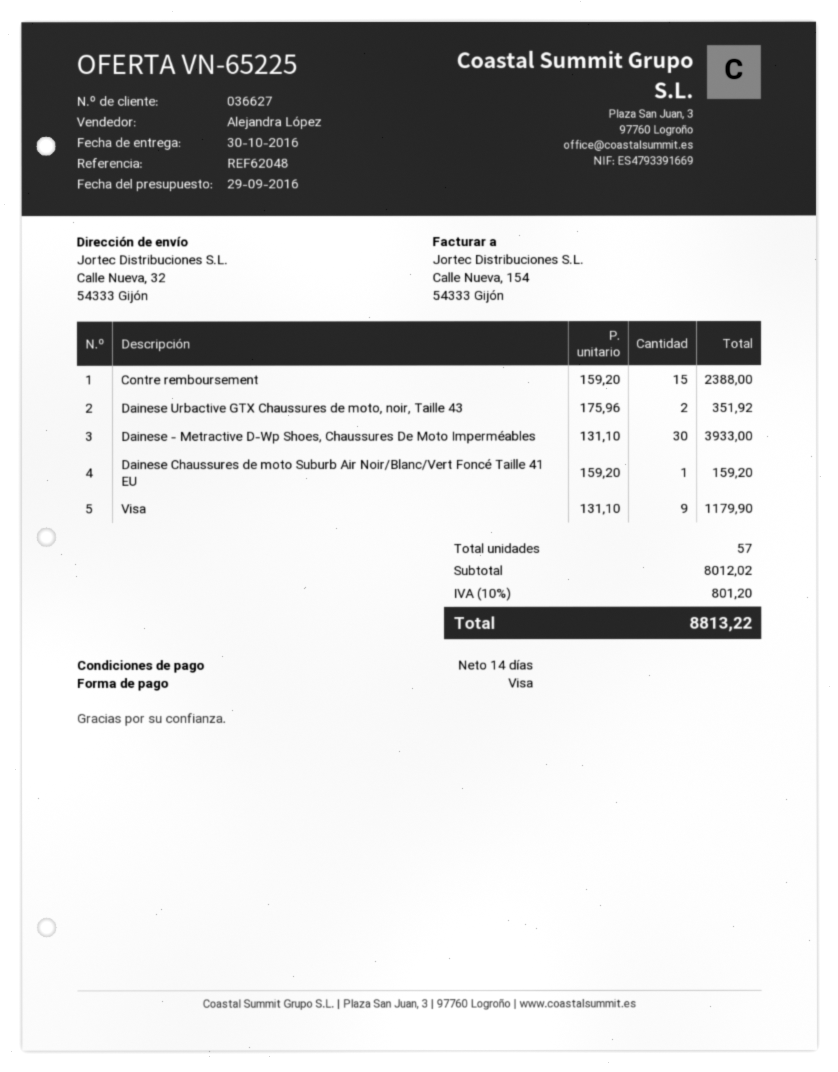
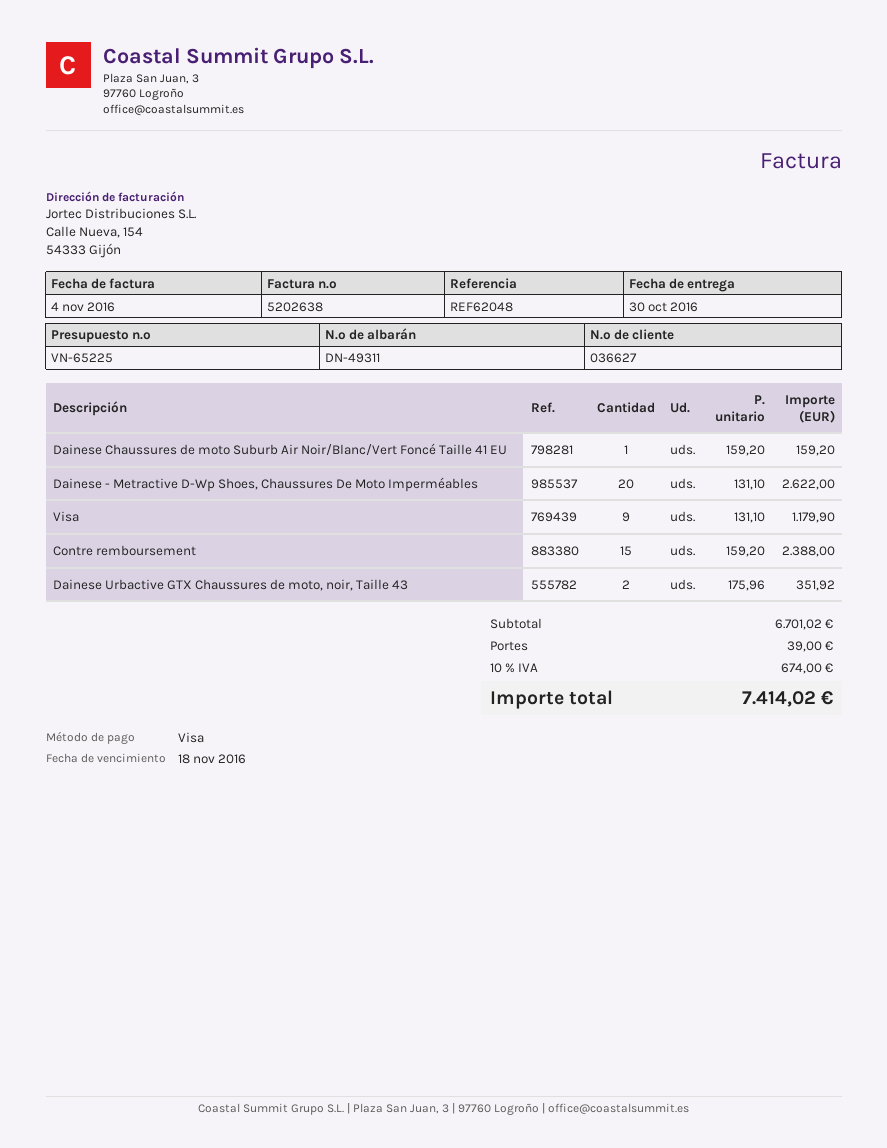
Dainese - Metractive D-Wp Shoes, Chaussures De Moto Imperméables: 30 x 131.10 = 3933.00 -> 20 x 131.10 = 2622.00
subtotal: 8012.02 -> 6701.02
shipping: none -> 39.00
tax: 10% = 801.20 -> 10% = 674.00
total: 8813.22 -> 7414.02

